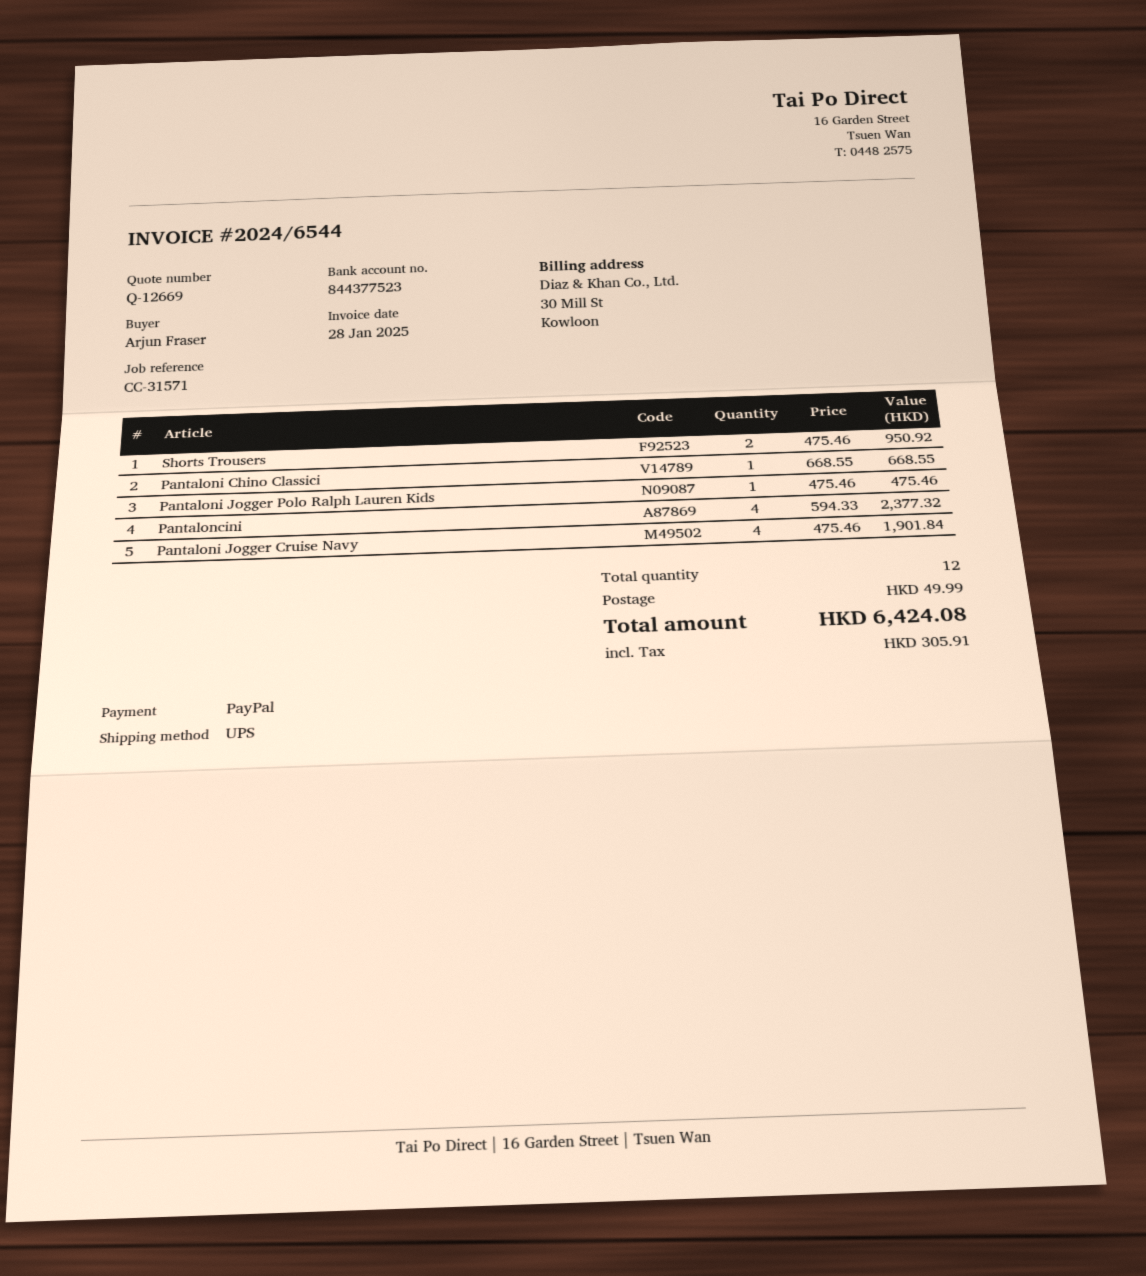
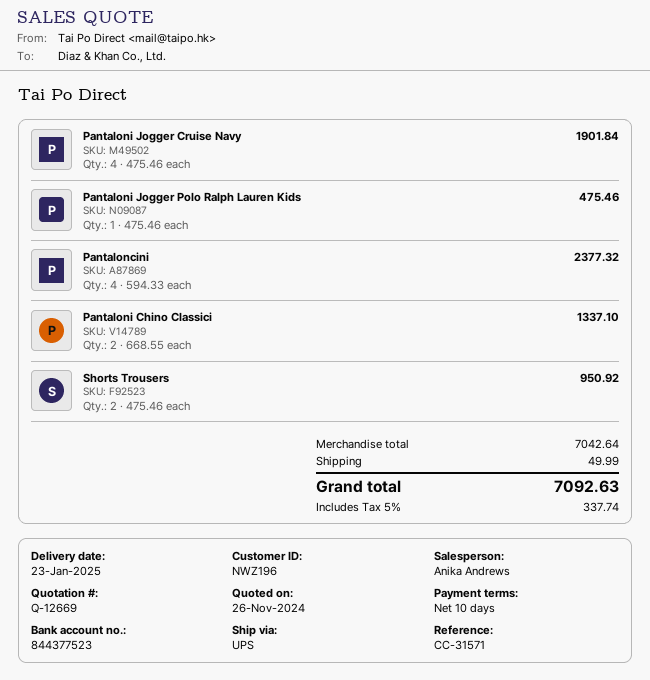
Pantaloni Chino Classici: 1 x 668.55 = 668.55 -> 2 x 668.55 = 1337.10
tax: 305.91 -> 337.74
total: 6424.08 -> 7092.63

